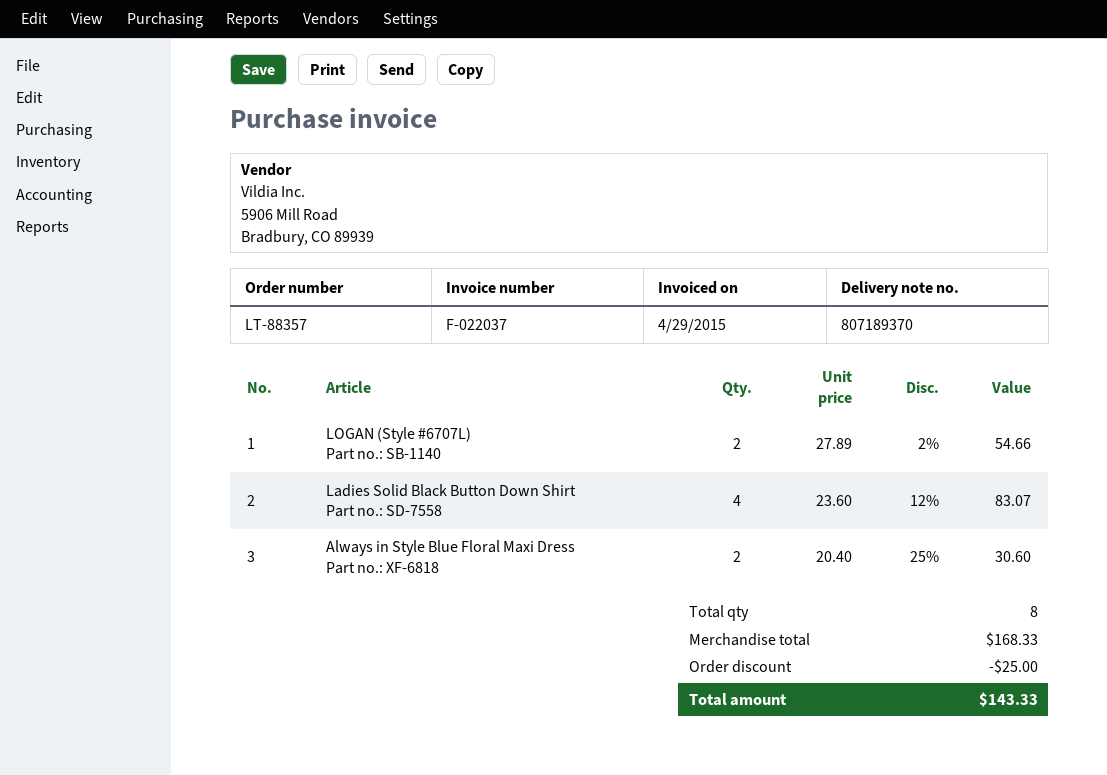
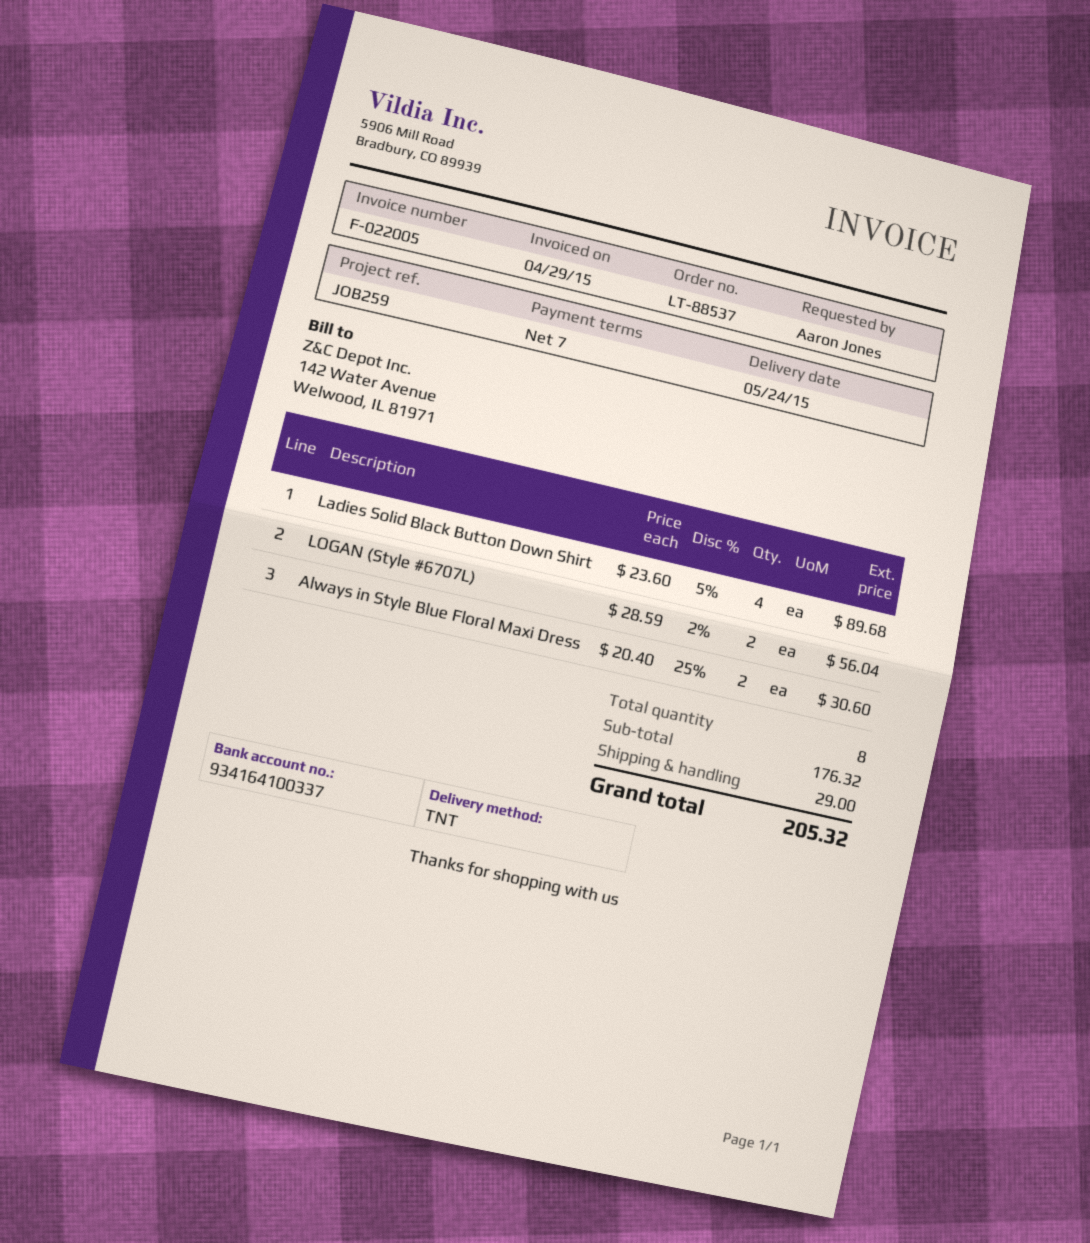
order number: LT-88357 -> LT-88537
invoice number: F-022037 -> F-022005
LOGAN (Style #6707L): 2 x 27.89 - 2% = 54.66 -> 2 x 28.59 - 2% = 56.04
Ladies Solid Black Button Down Shirt: 4 x 23.60 - 12% = 83.07 -> 4 x 23.60 - 5% = 89.68
subtotal: 168.33 -> 176.32
discount: 25.00 -> none
shipping: none -> 29.00
total: 143.33 -> 205.32

